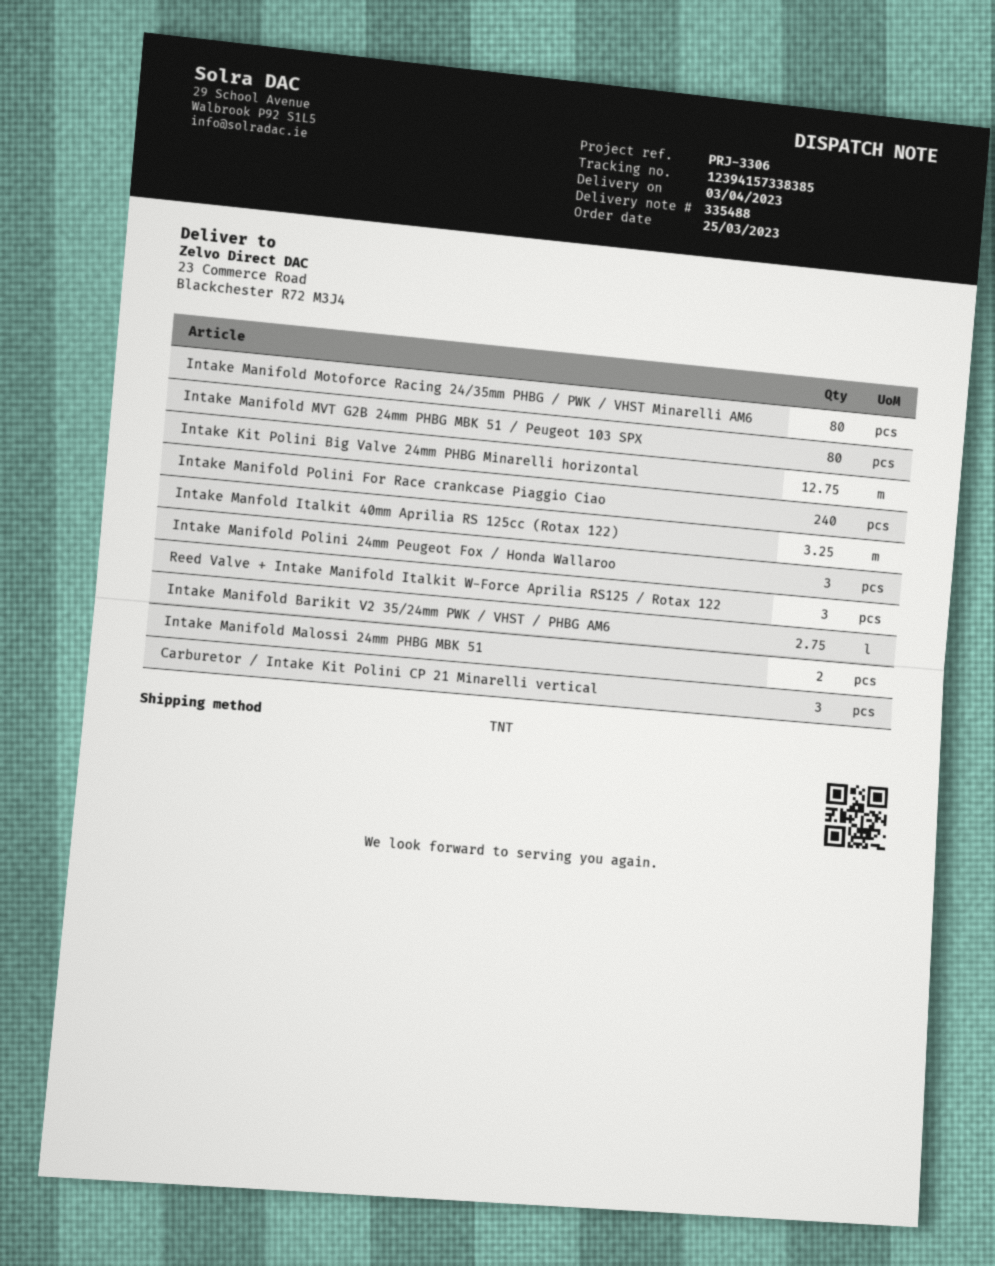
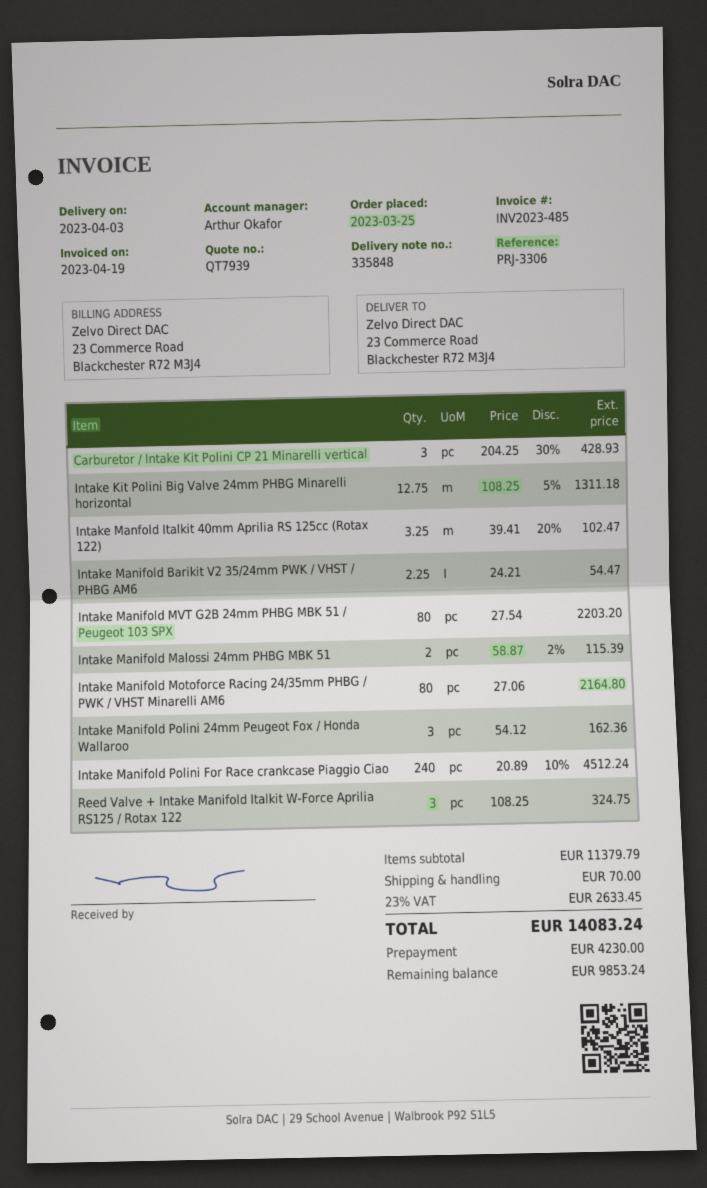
delivery note number: 335488 -> 335848
Intake Manifold Barikit V2 35/24mm PWK / VHST / PHBG AM6: 2.75 -> 2.25

